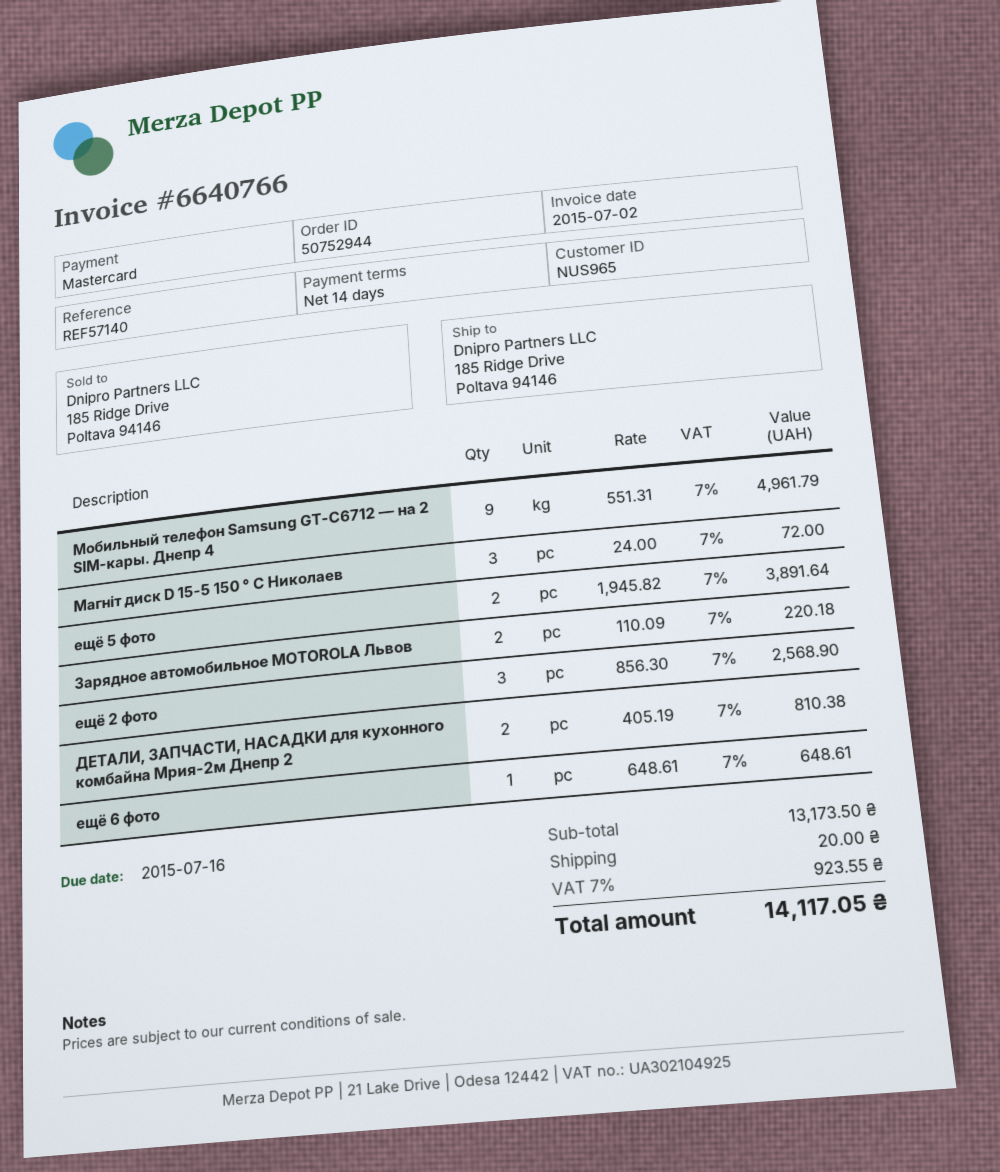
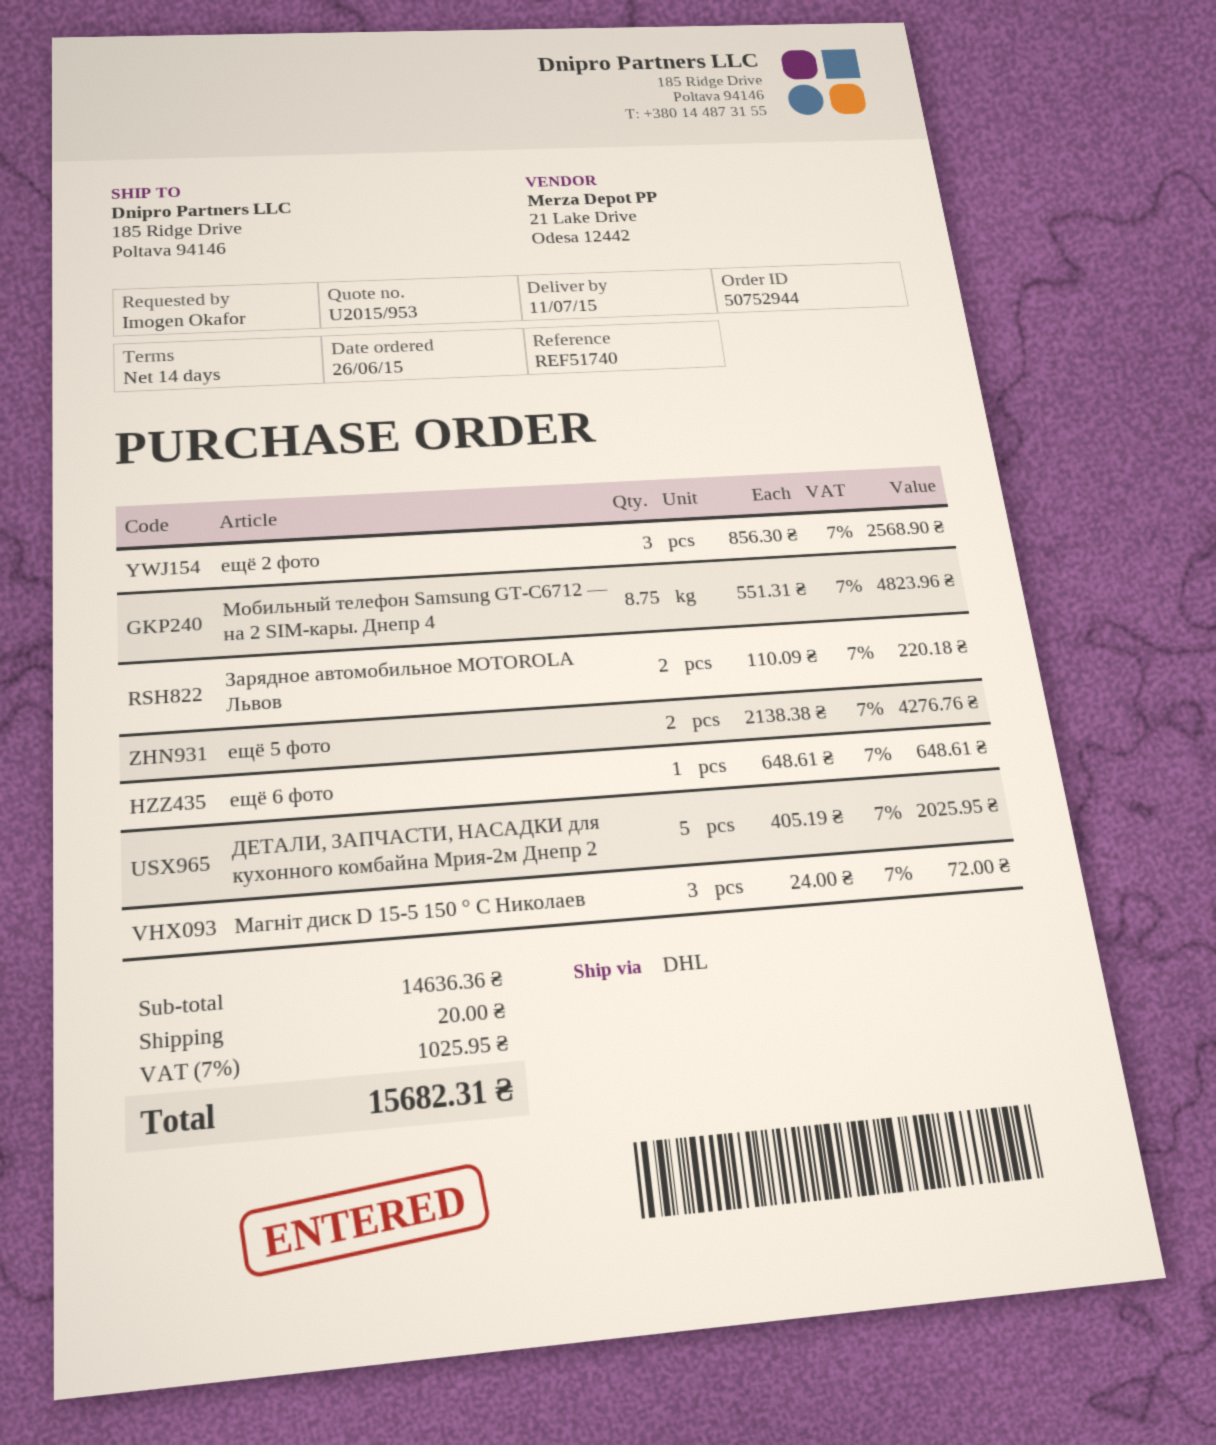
reference: REF57140 -> REF51740
Мобильный телефон Samsung GT-C6712 — на 2 SIM-кары. Днепр 4: 9 x 551.31 = 4961.79 -> 8.75 x 551.31 = 4823.96
ещё 5 фото: 2 x 1945.82 = 3891.64 -> 2 x 2138.38 = 4276.76
ДЕТАЛИ, ЗАПЧАСТИ, НАСАДКИ для кухонного комбайна Мрия-2м Днепр 2: 2 x 405.19 = 810.38 -> 5 x 405.19 = 2025.95
subtotal: 13173.50 -> 14636.36
tax: 7% = 923.55 -> 7% = 1025.95
total: 14117.05 -> 15682.31

